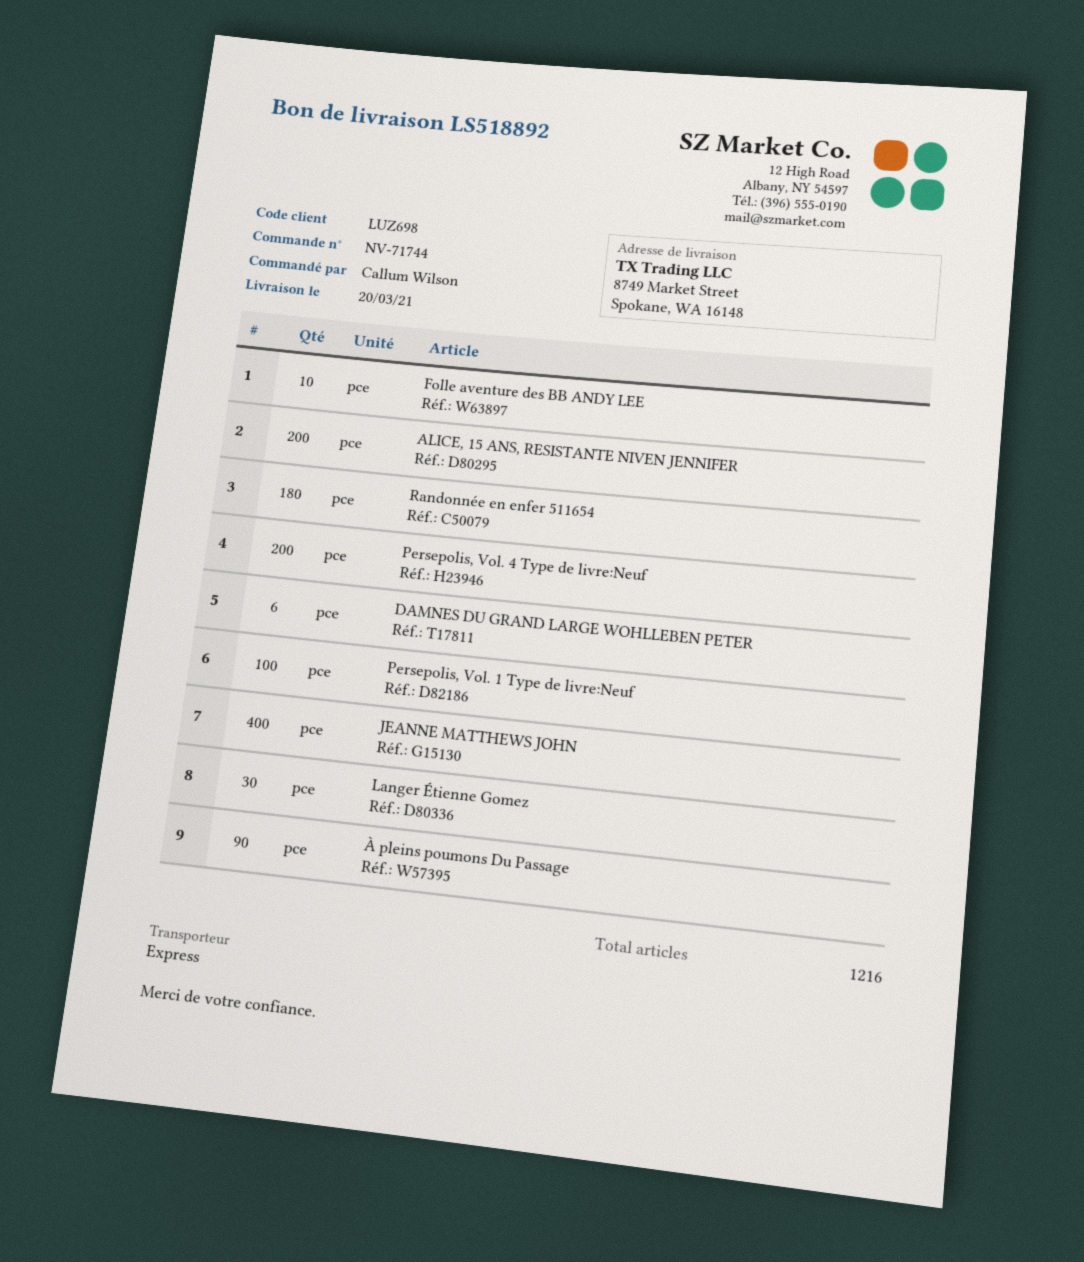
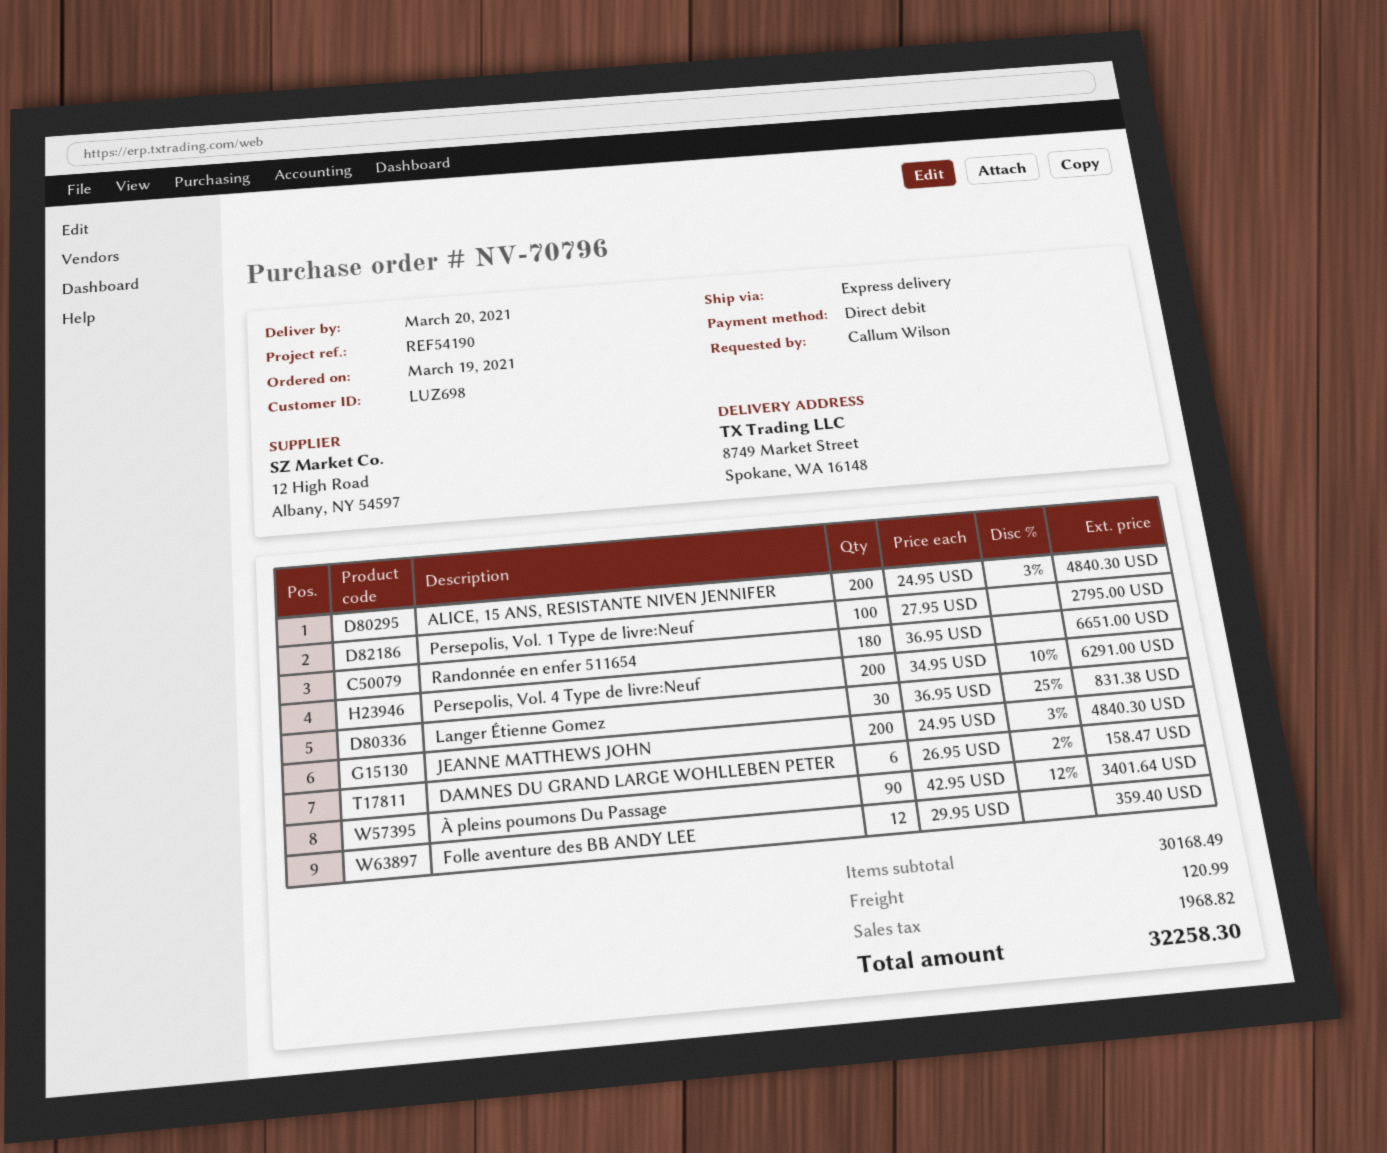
order number: NV-71744 -> NV-70796
Folle aventure des BB ANDY LEE: 10 -> 12
JEANNE MATTHEWS JOHN: 400 -> 200

